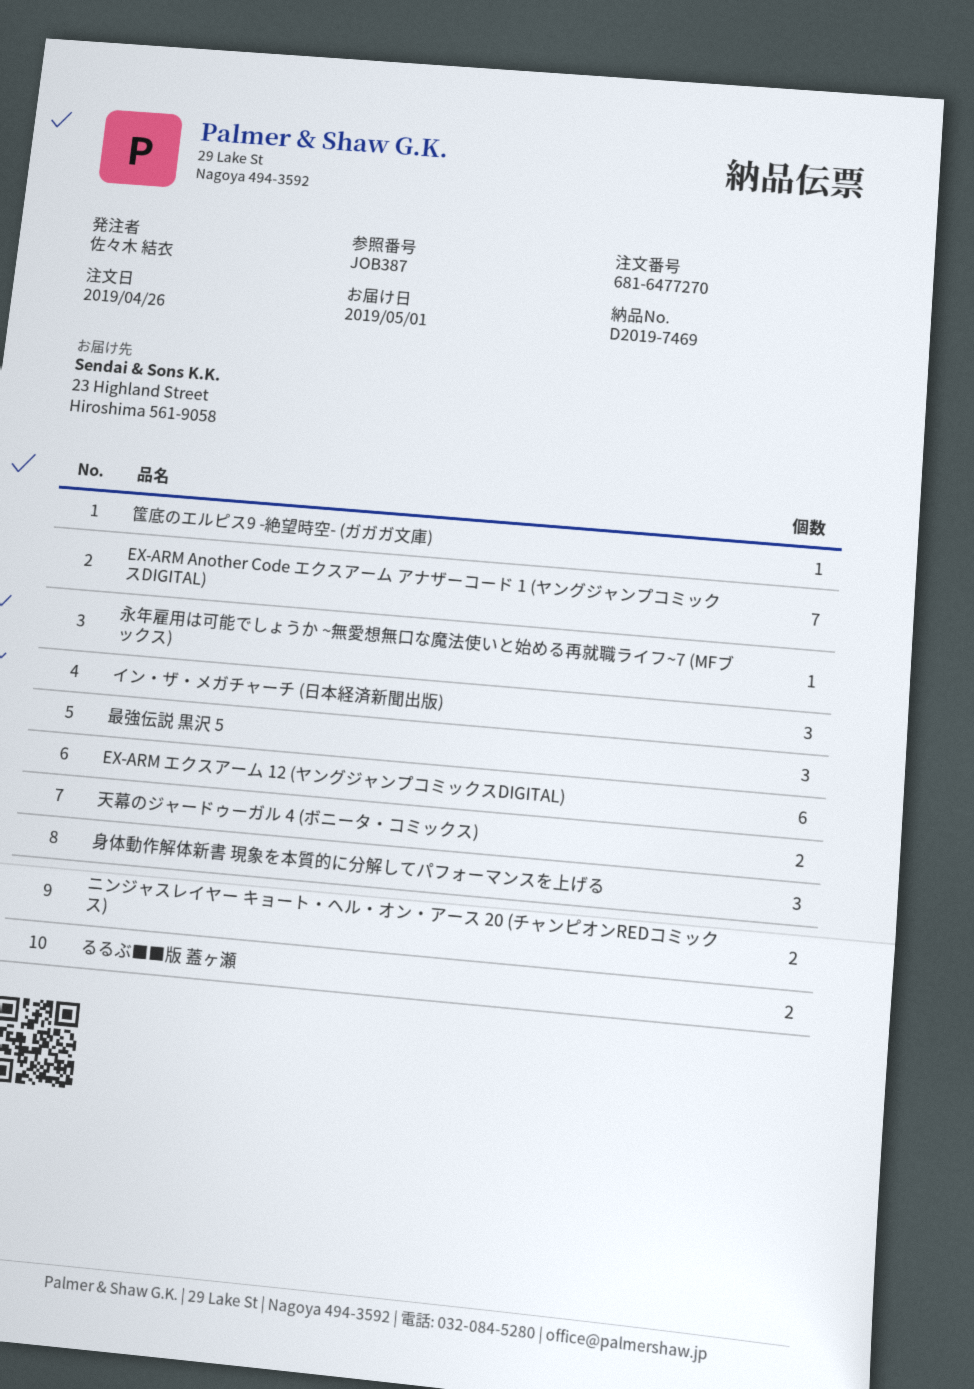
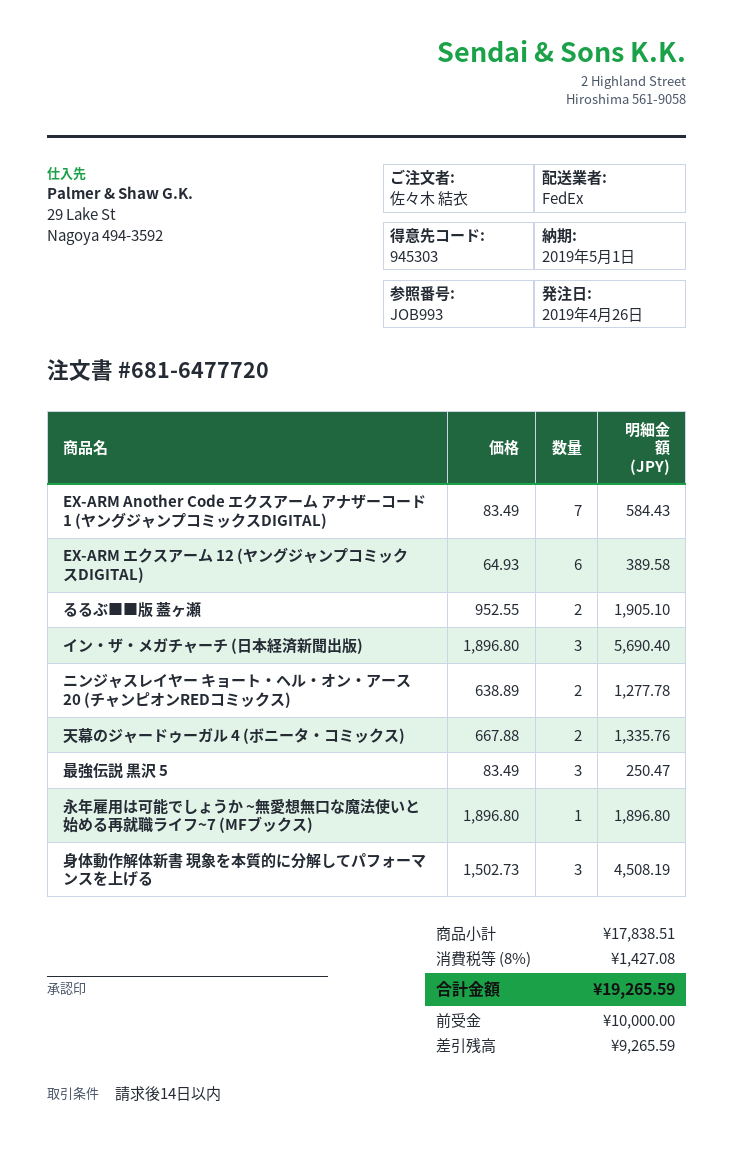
order number: 681-6477270 -> 681-6477720
reference: JOB387 -> JOB993
筺底のエルピス9 -絶望時空- (ガガガ文庫): 1 -> none

